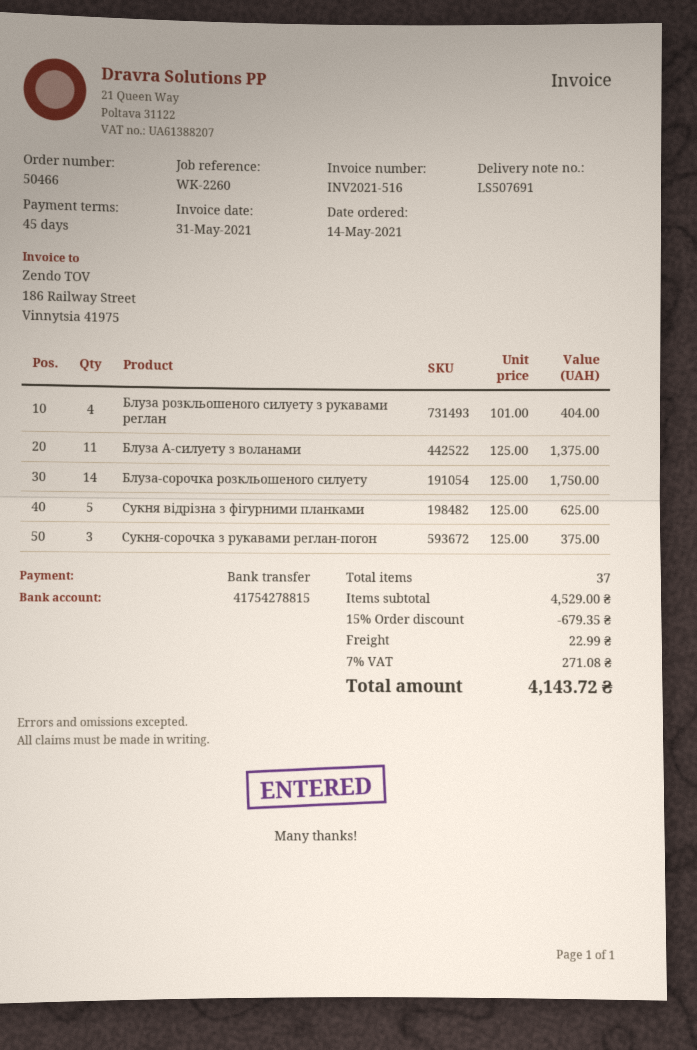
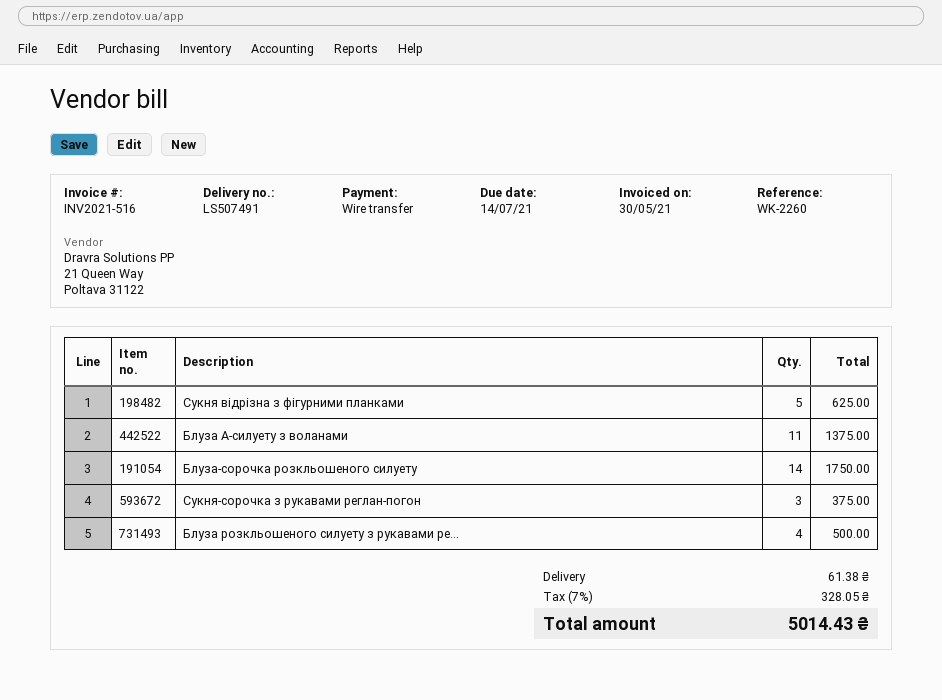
delivery note number: LS507691 -> LS507491
invoice date: 2021-05-31 -> 2021-05-30
Блуза розкльошеного силуету з рукавами реглан: 4 for 404.00 -> 4 for 500.00
discount: 15% = 679.35 -> none
shipping: 22.99 -> 61.38
tax: 7% = 271.08 -> 7% = 328.05
total: 4143.72 -> 5014.43

